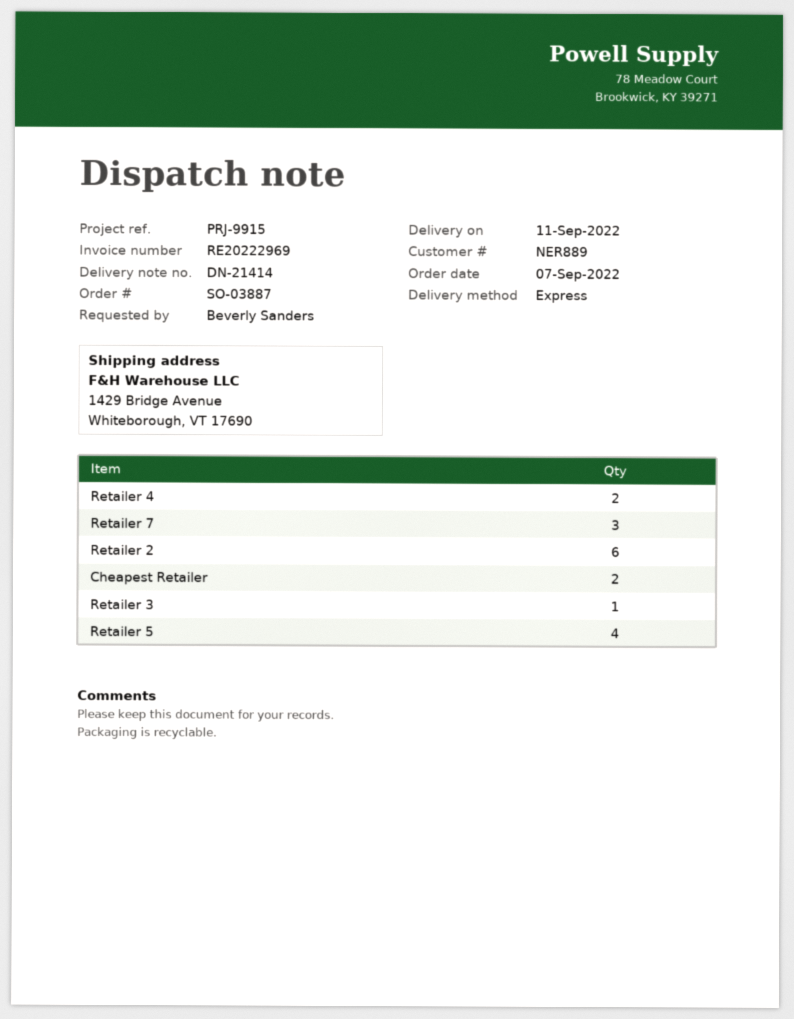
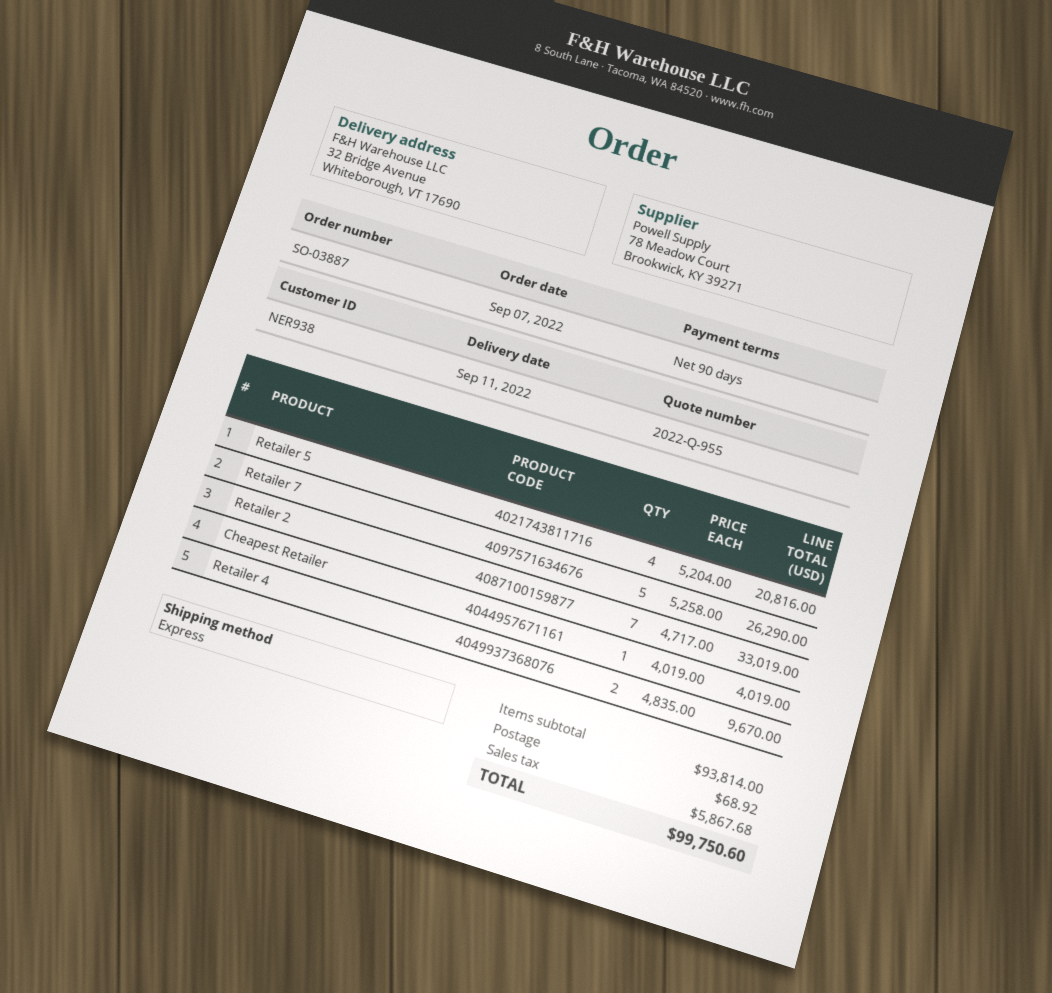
customer number: NER889 -> NER938
ship to: 1429 Bridge Avenue, Whiteborough, VT 17690 -> 32 Bridge Avenue, Whiteborough, VT 17690
Retailer 7: 3 -> 5
Retailer 2: 6 -> 7
Cheapest Retailer: 2 -> 1
Retailer 3: 1 -> none

